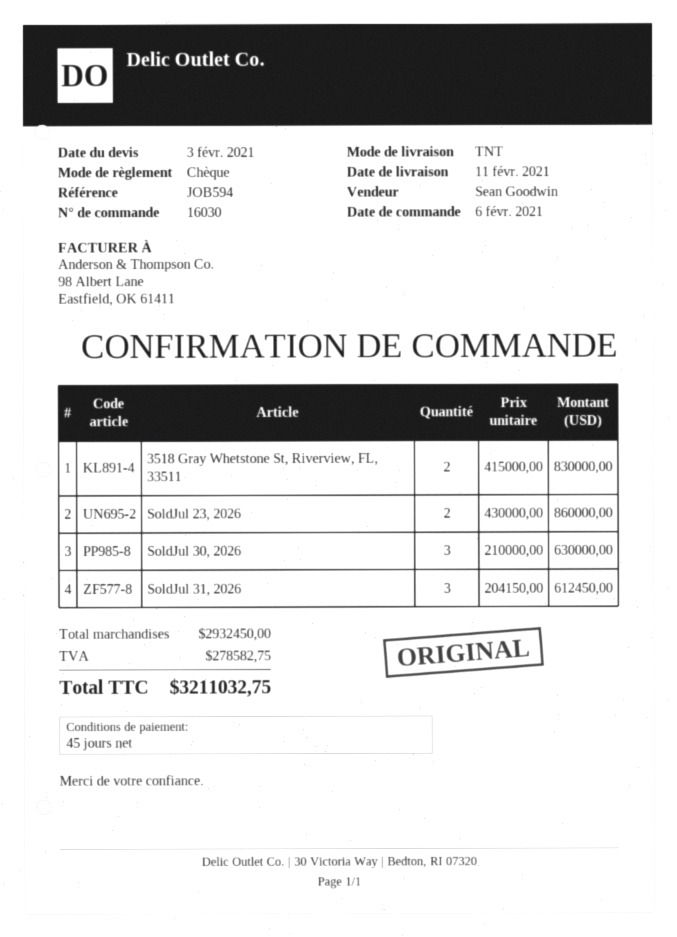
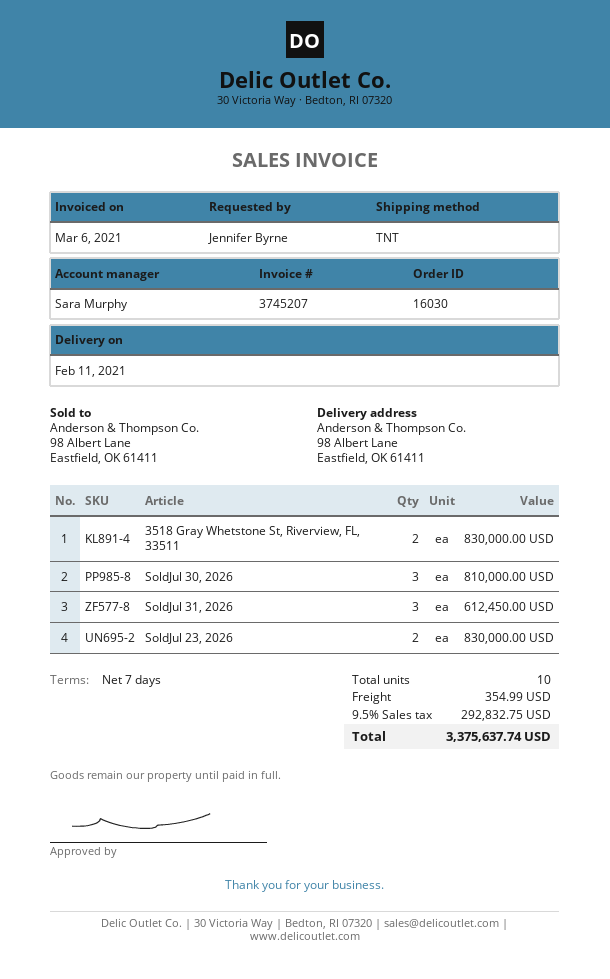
payment terms: 45 days -> 7 days
sales rep: Sean Goodwin -> Sara Murphy
SoldJul 23, 2026: 2 for 860000.00 -> 2 for 830000.00
SoldJul 30, 2026: 3 for 630000.00 -> 3 for 810000.00
shipping: none -> 354.99
tax: 278582.75 -> 292832.75
total: 3211032.75 -> 3375637.74

